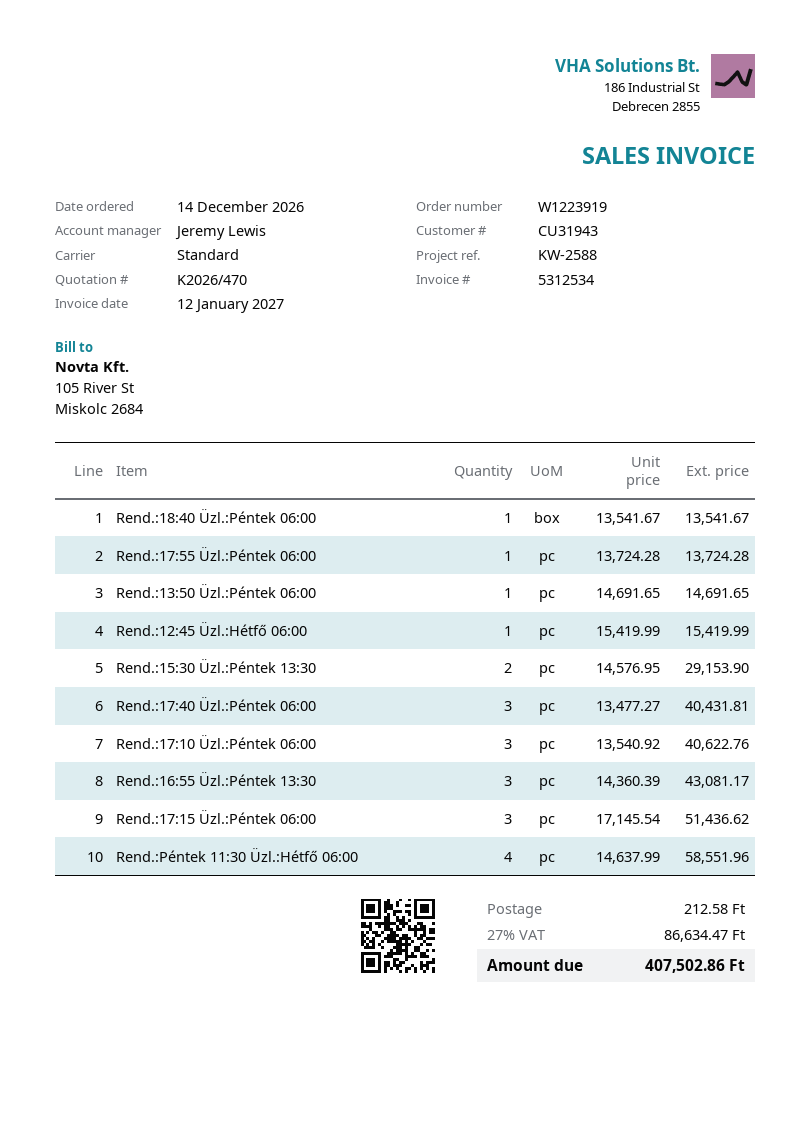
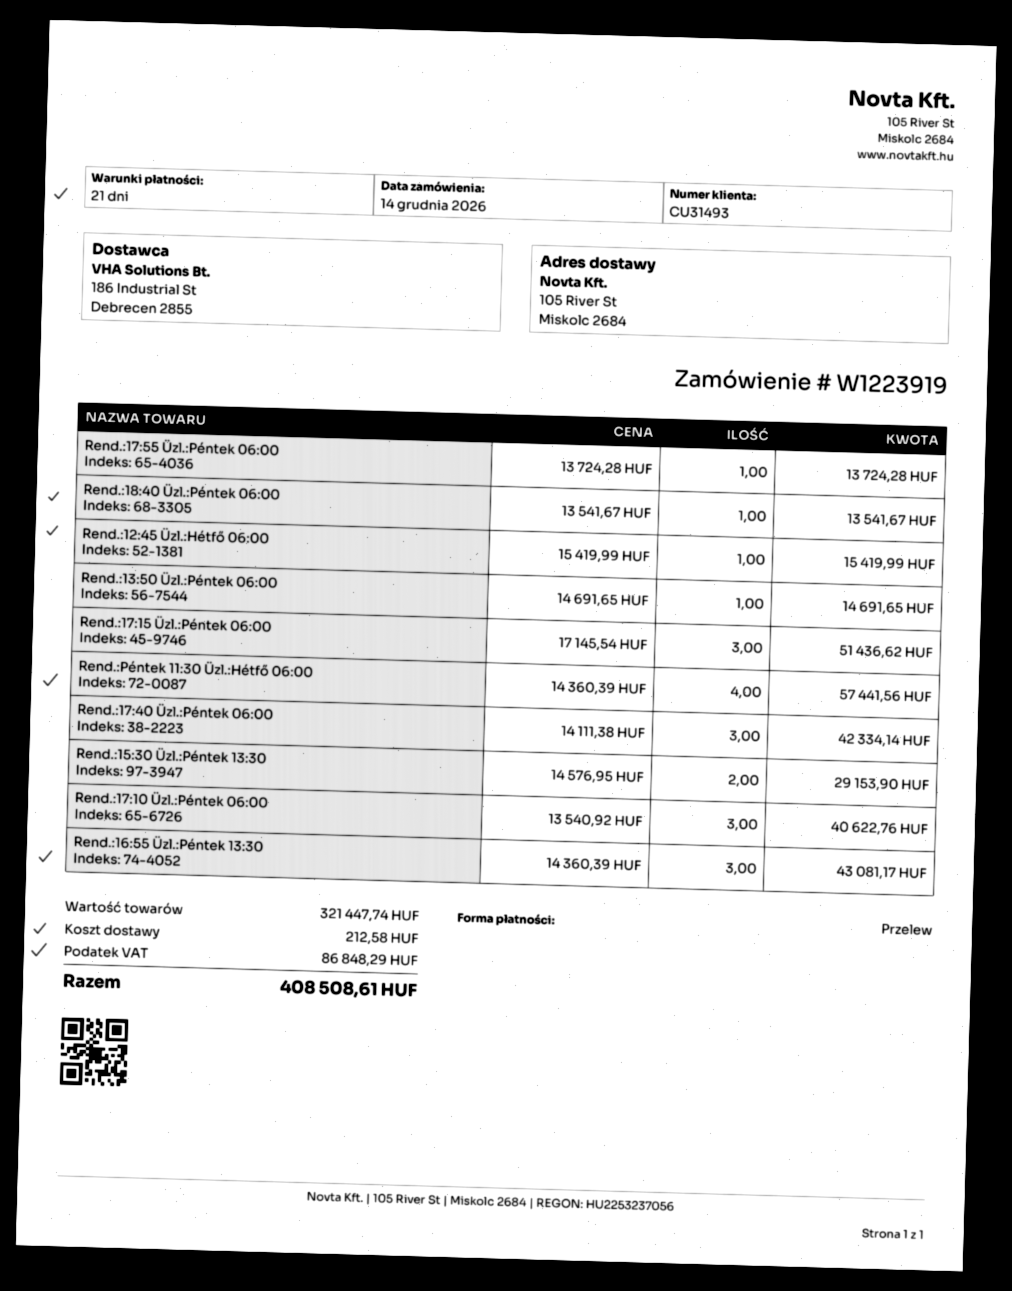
customer number: CU31943 -> CU31493
Rend.:17:40 Üzl.:Péntek 06:00: 3 x 13477.27 = 40431.81 -> 3 x 14111.38 = 42334.14
Rend.:Péntek 11:30 Üzl.:Hétfő 06:00: 4 x 14637.99 = 58551.96 -> 4 x 14360.39 = 57441.56
tax: 86634.47 -> 86848.29
total: 407502.86 -> 408508.61

